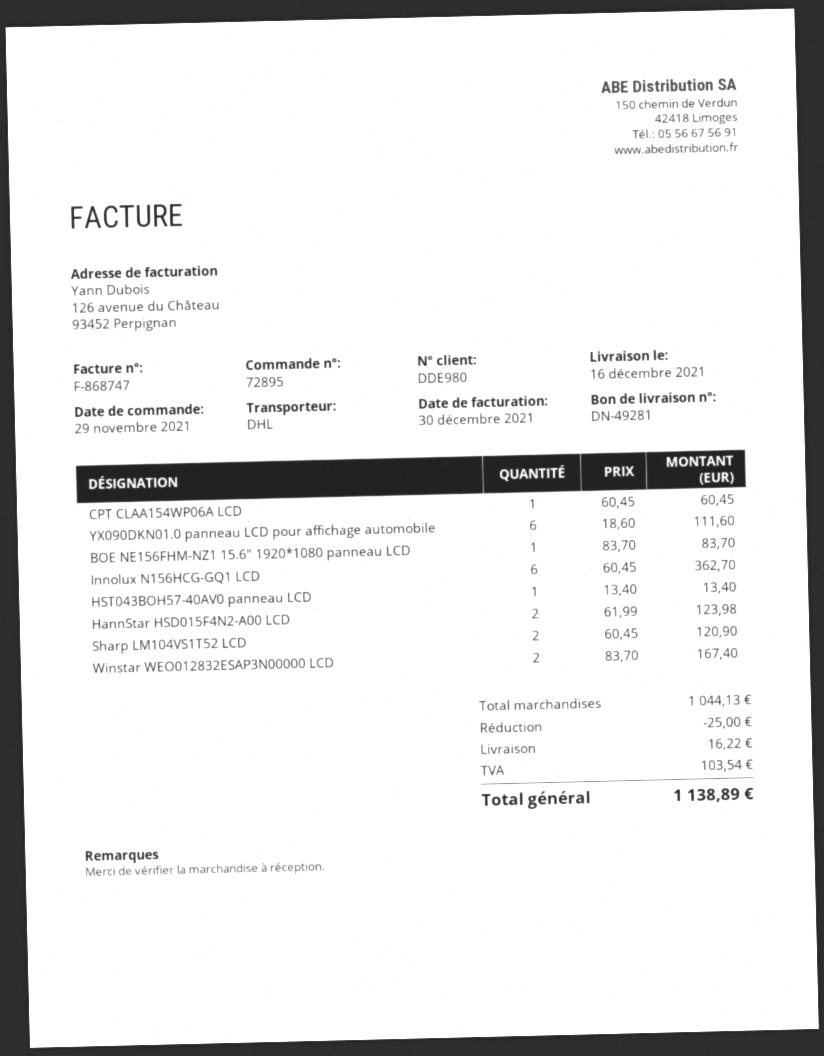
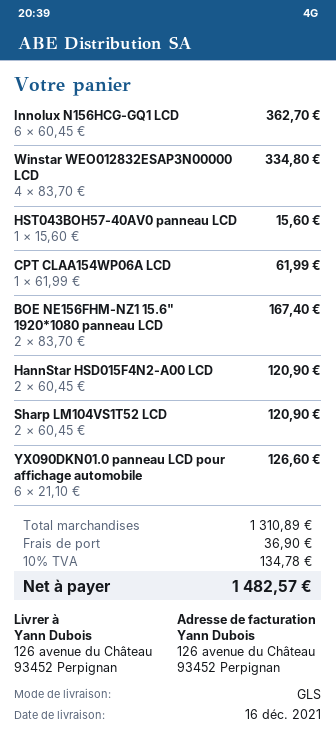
shipping method: DHL -> GLS
CPT CLAA154WP06A LCD: 1 x 60.45 = 60.45 -> 1 x 61.99 = 61.99
YX090DKN01.0 panneau LCD pour affichage automobile: 6 x 18.60 = 111.60 -> 6 x 21.10 = 126.60
BOE NE156FHM-NZ1 15.6" 1920*1080 panneau LCD: 1 x 83.70 = 83.70 -> 2 x 83.70 = 167.40
HST043BOH57-40AV0 panneau LCD: 1 x 13.40 = 13.40 -> 1 x 15.60 = 15.60
HannStar HSD015F4N2-A00 LCD: 2 x 61.99 = 123.98 -> 2 x 60.45 = 120.90
Winstar WEO012832ESAP3N00000 LCD: 2 x 83.70 = 167.40 -> 4 x 83.70 = 334.80
subtotal: 1044.13 -> 1310.89
discount: 25.00 -> none
shipping: 16.22 -> 36.90
tax: 103.54 -> 134.78
total: 1138.89 -> 1482.57

